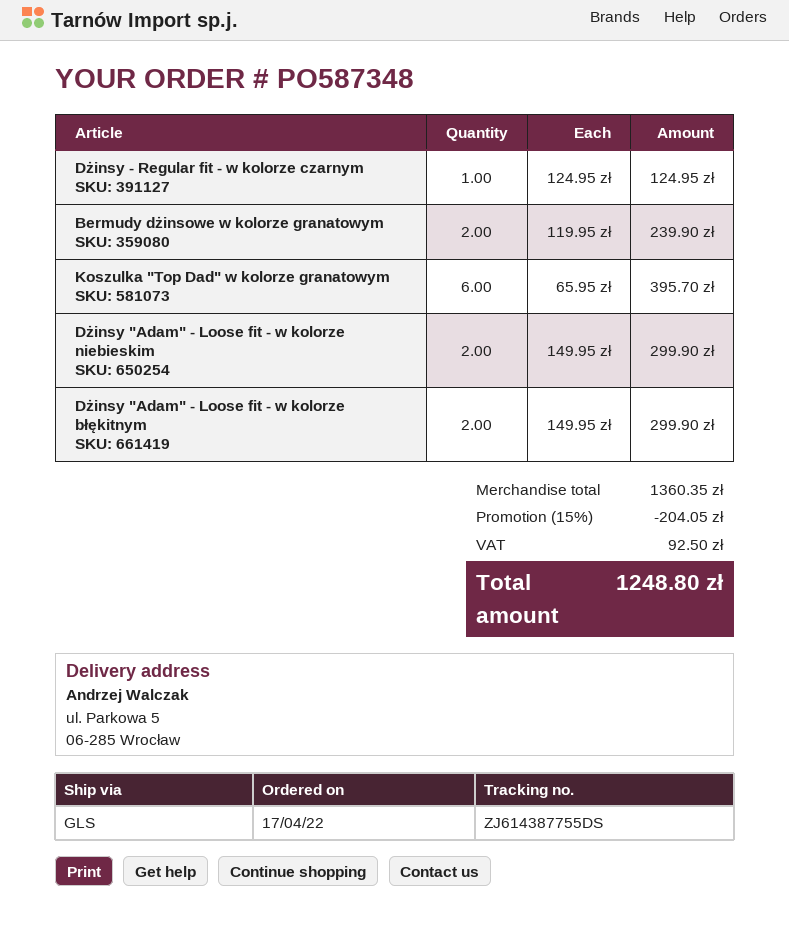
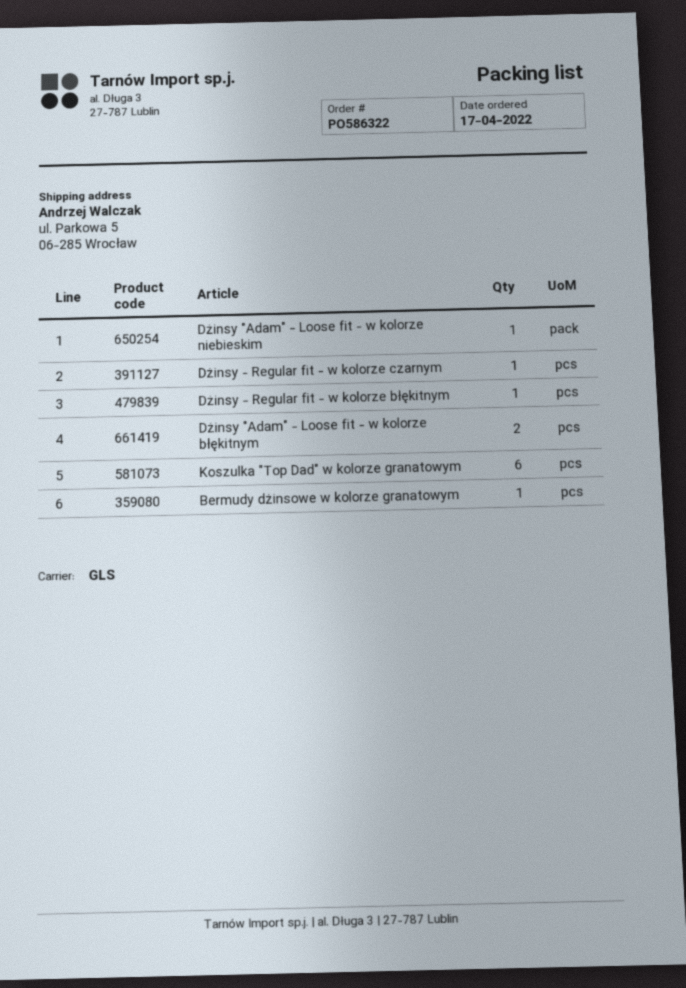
order number: PO587348 -> PO586322
Bermudy dżinsowe w kolorze granatowym: 2 -> 1
Dżinsy "Adam" - Loose fit - w kolorze niebieskim: 2 -> 1
Dżinsy - Regular fit - w kolorze błękitnym: none -> 1

